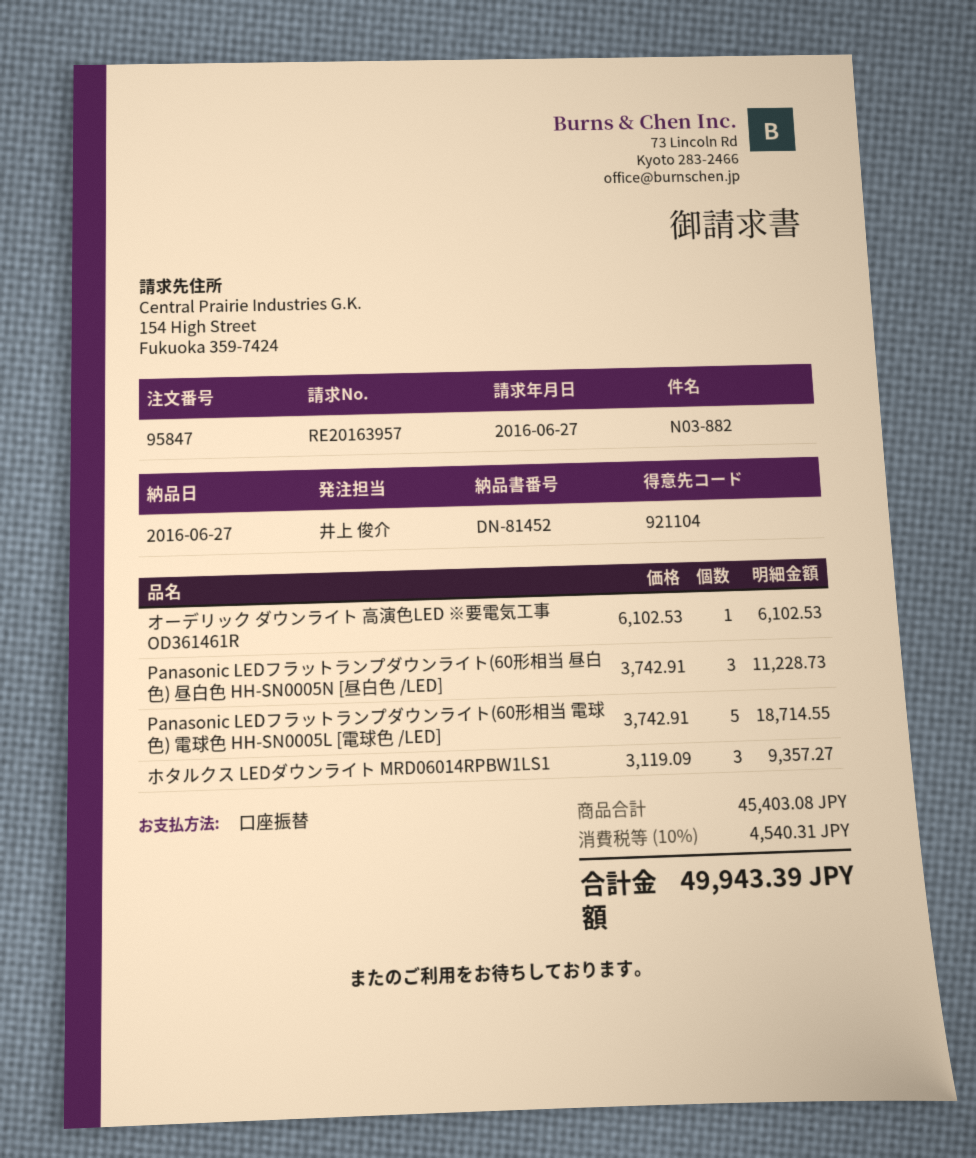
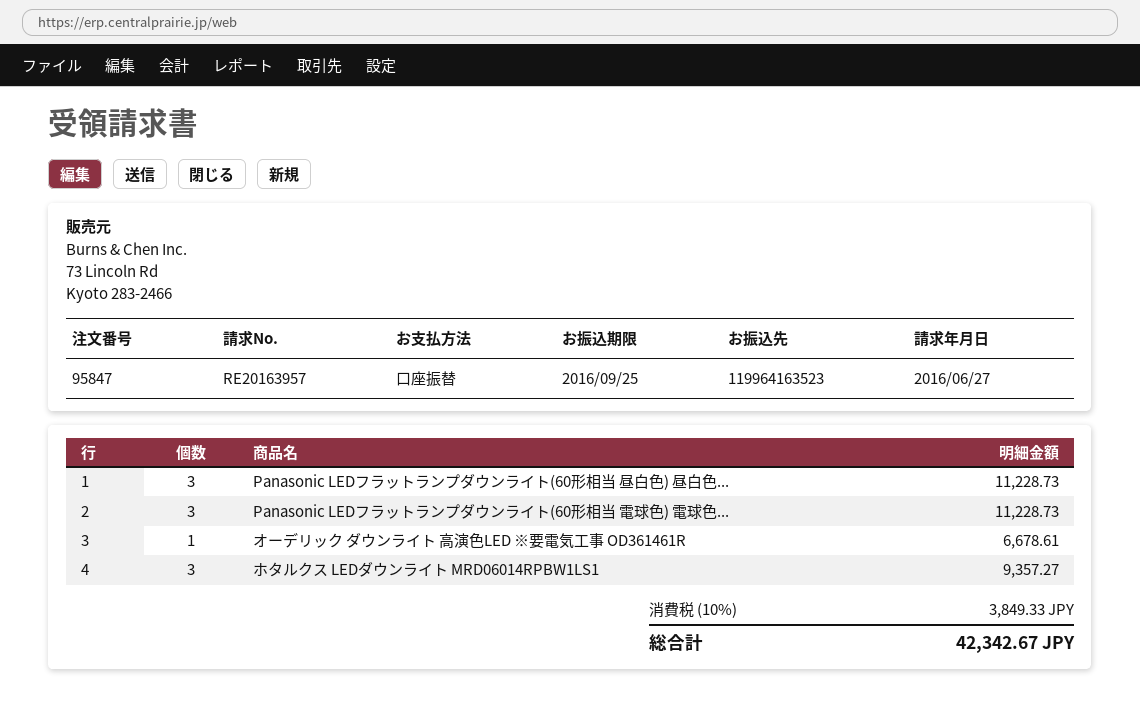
オーデリック ダウンライト 高演色LED ※要電気工事 OD361461R: 1 for 6102.53 -> 1 for 6678.61
Panasonic LEDフラットランプダウンライト(60形相当 電球色) 電球色 HH-SN0005L [電球色 /LED]: 5 for 18714.55 -> 3 for 11228.73
tax: 10% = 4540.31 -> 10% = 3849.33
total: 49943.39 -> 42342.67

